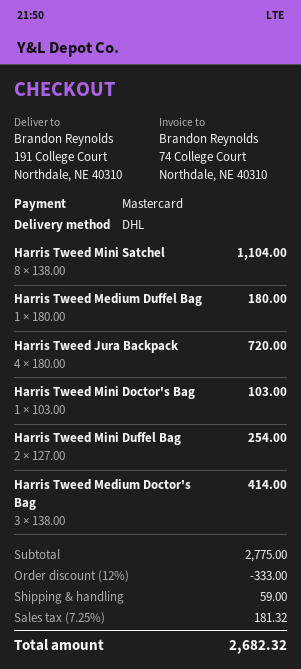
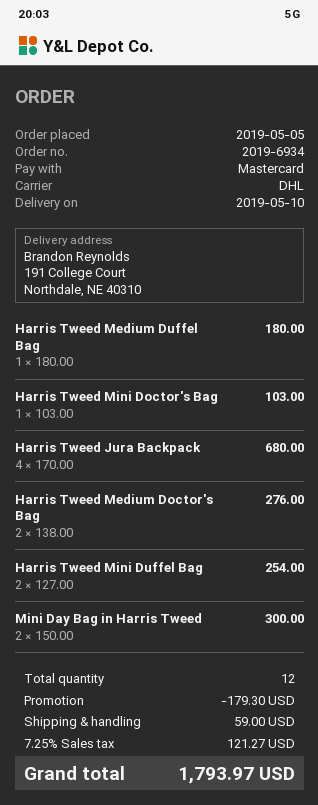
Harris Tweed Mini Satchel: 8 x 138.00 = 1104.00 -> none
Harris Tweed Jura Backpack: 4 x 180.00 = 720.00 -> 4 x 170.00 = 680.00
Harris Tweed Medium Doctor's Bag: 3 x 138.00 = 414.00 -> 2 x 138.00 = 276.00
Mini Day Bag in Harris Tweed: none -> 2 x 150.00 = 300.00
discount: 333.00 -> 179.30
tax: 7.25% = 181.32 -> 7.25% = 121.27
total: 2682.32 -> 1793.97

